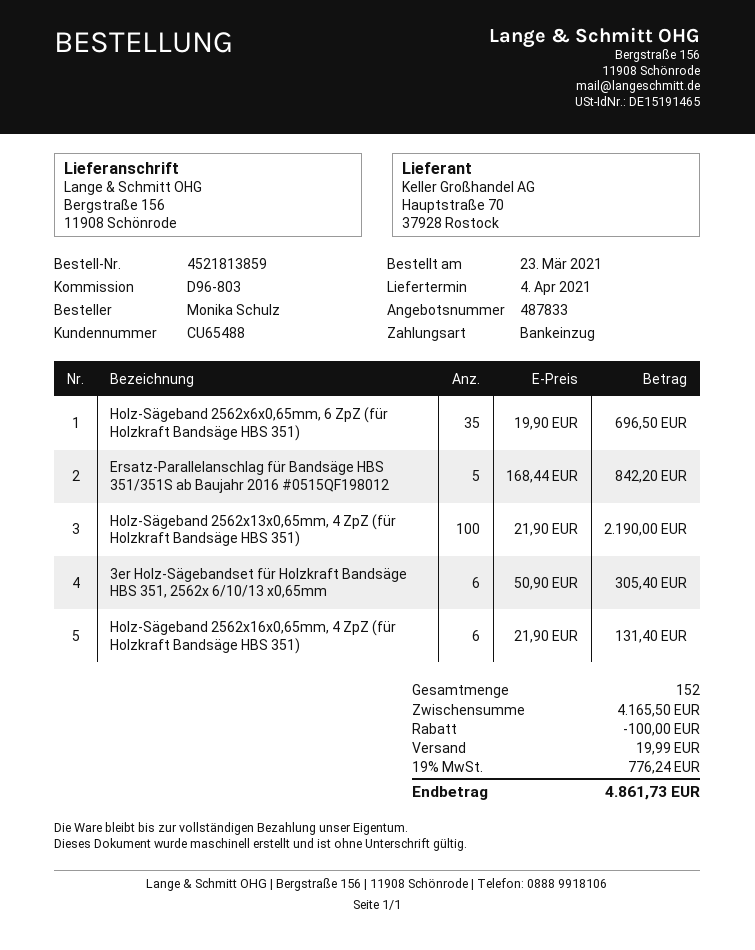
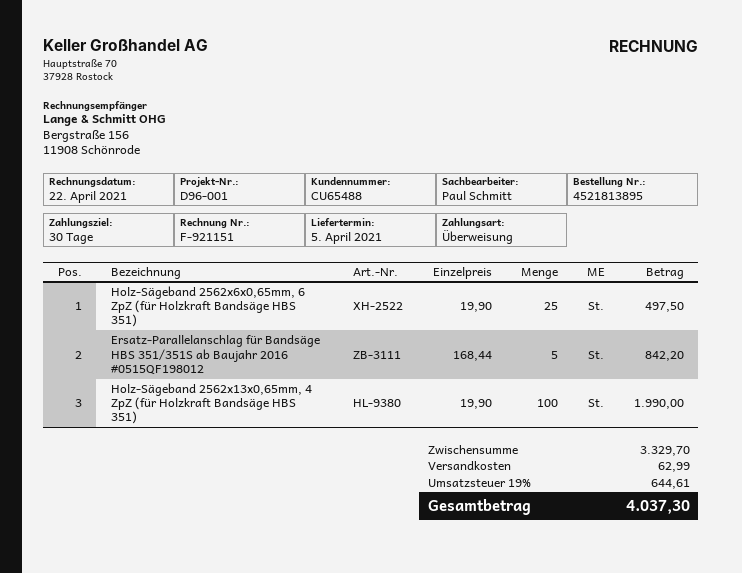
order number: 4521813859 -> 4521813895
delivery date: 2021-04-04 -> 2021-04-05
reference: D96-803 -> D96-001
payment method: direct debit -> bank transfer
Holz-Sägeband 2562x6x0,65mm, 6 ZpZ (für Holzkraft Bandsäge HBS 351): 35 x 19.90 = 696.50 -> 25 x 19.90 = 497.50
Holz-Sägeband 2562x13x0,65mm, 4 ZpZ (für Holzkraft Bandsäge HBS 351): 100 x 21.90 = 2190.00 -> 100 x 19.90 = 1990.00
3er Holz-Sägebandset für Holzkraft Bandsäge HBS 351, 2562x 6/10/13 x0,65mm: 6 x 50.90 = 305.40 -> none
Holz-Sägeband 2562x16x0,65mm, 4 ZpZ (für Holzkraft Bandsäge HBS 351): 6 x 21.90 = 131.40 -> none
subtotal: 4165.50 -> 3329.70
discount: 100.00 -> none
shipping: 19.99 -> 62.99
tax: 19% = 776.24 -> 19% = 644.61
total: 4861.73 -> 4037.30

